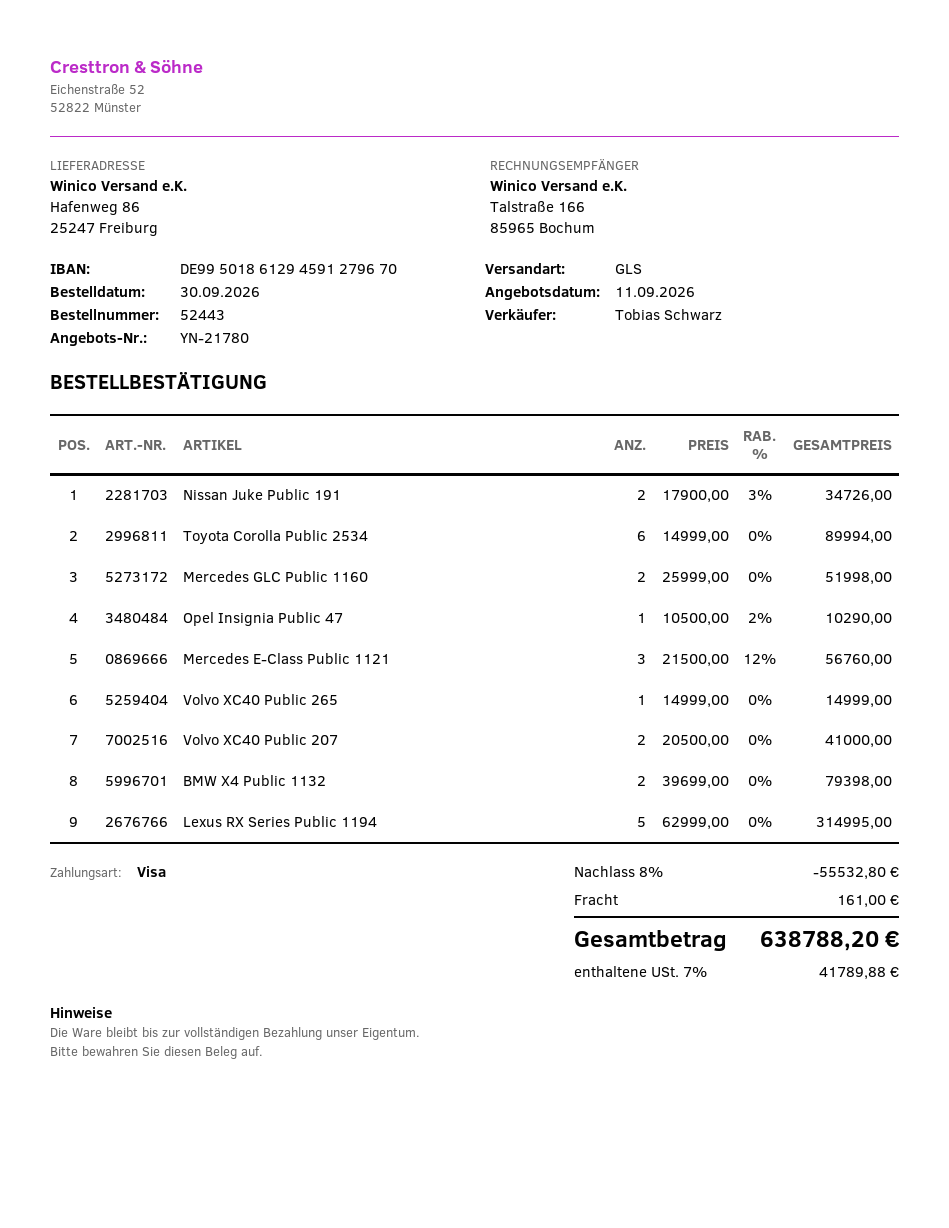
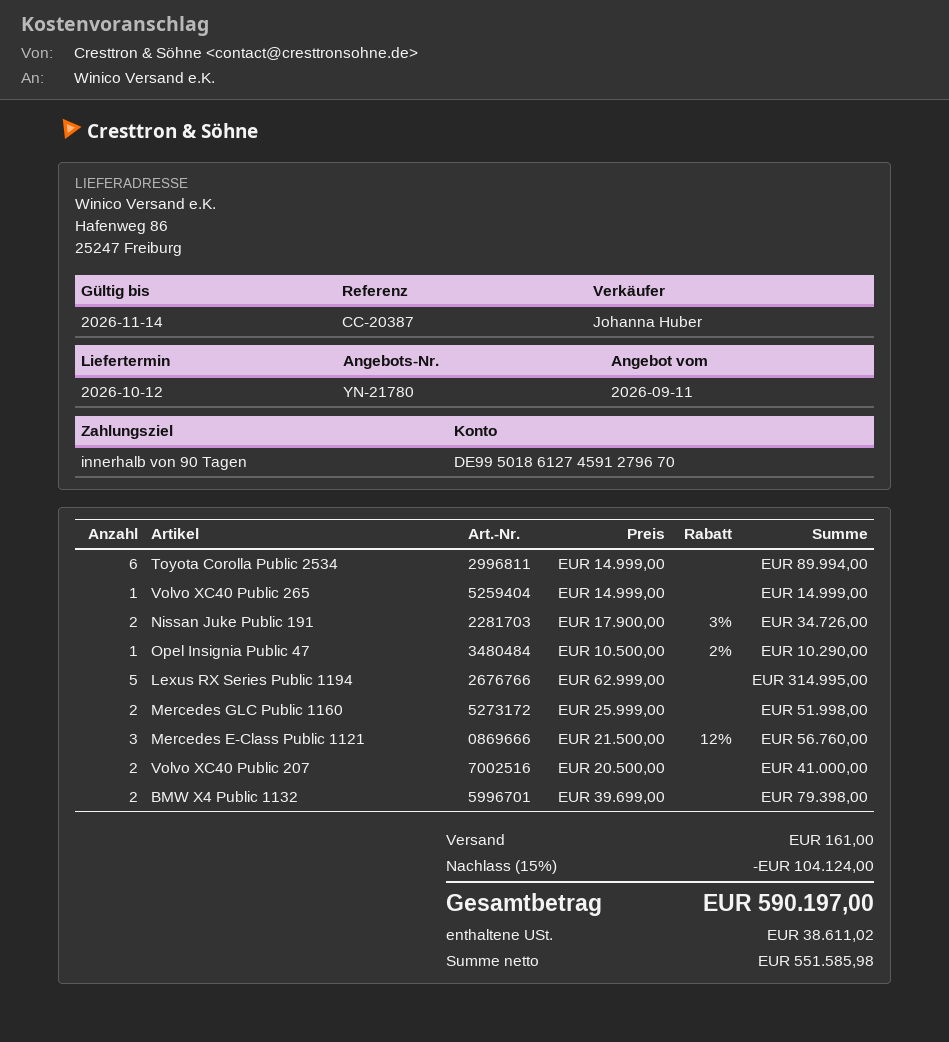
sales rep: Tobias Schwarz -> Johanna Huber
bank account: DE99501861294591279670 -> DE99501861274591279670
discount: 8% = 55532.80 -> 15% = 104124.00
tax: 41789.88 -> 38611.02
total: 638788.20 -> 590197.00

